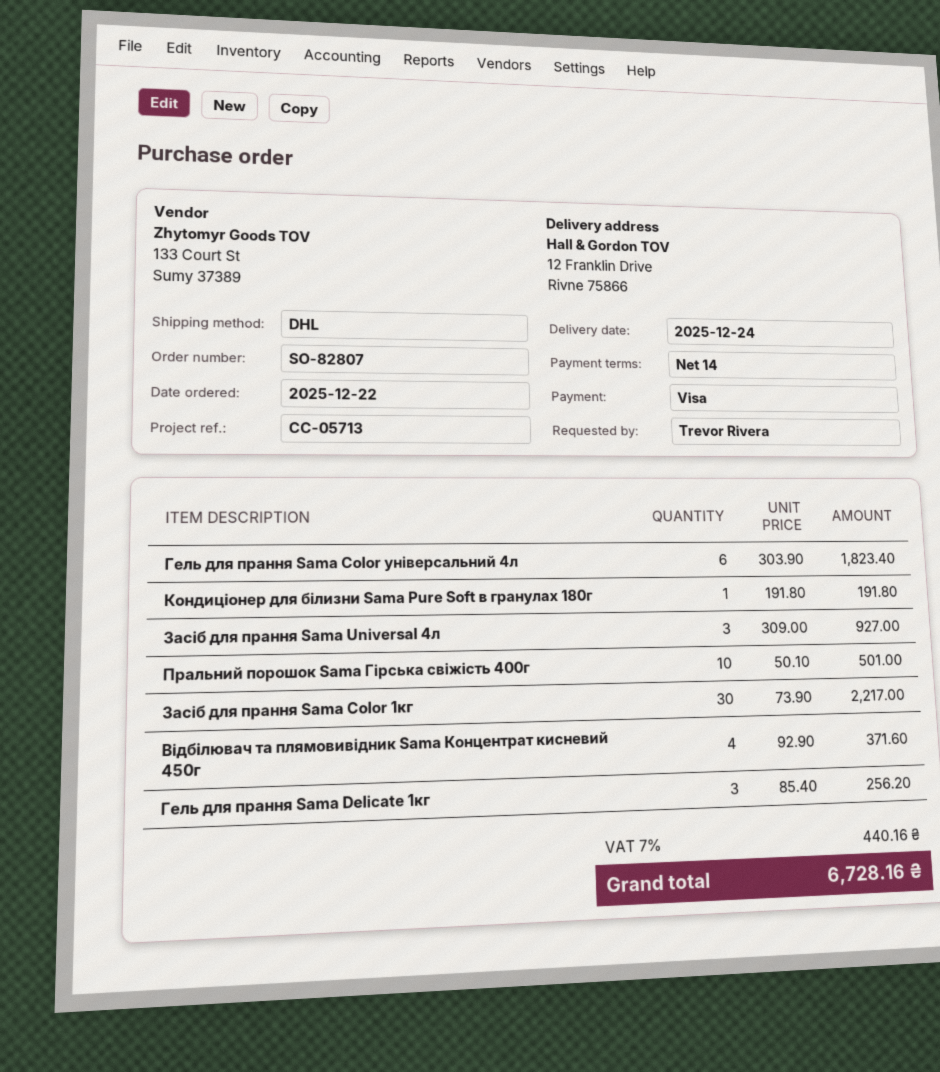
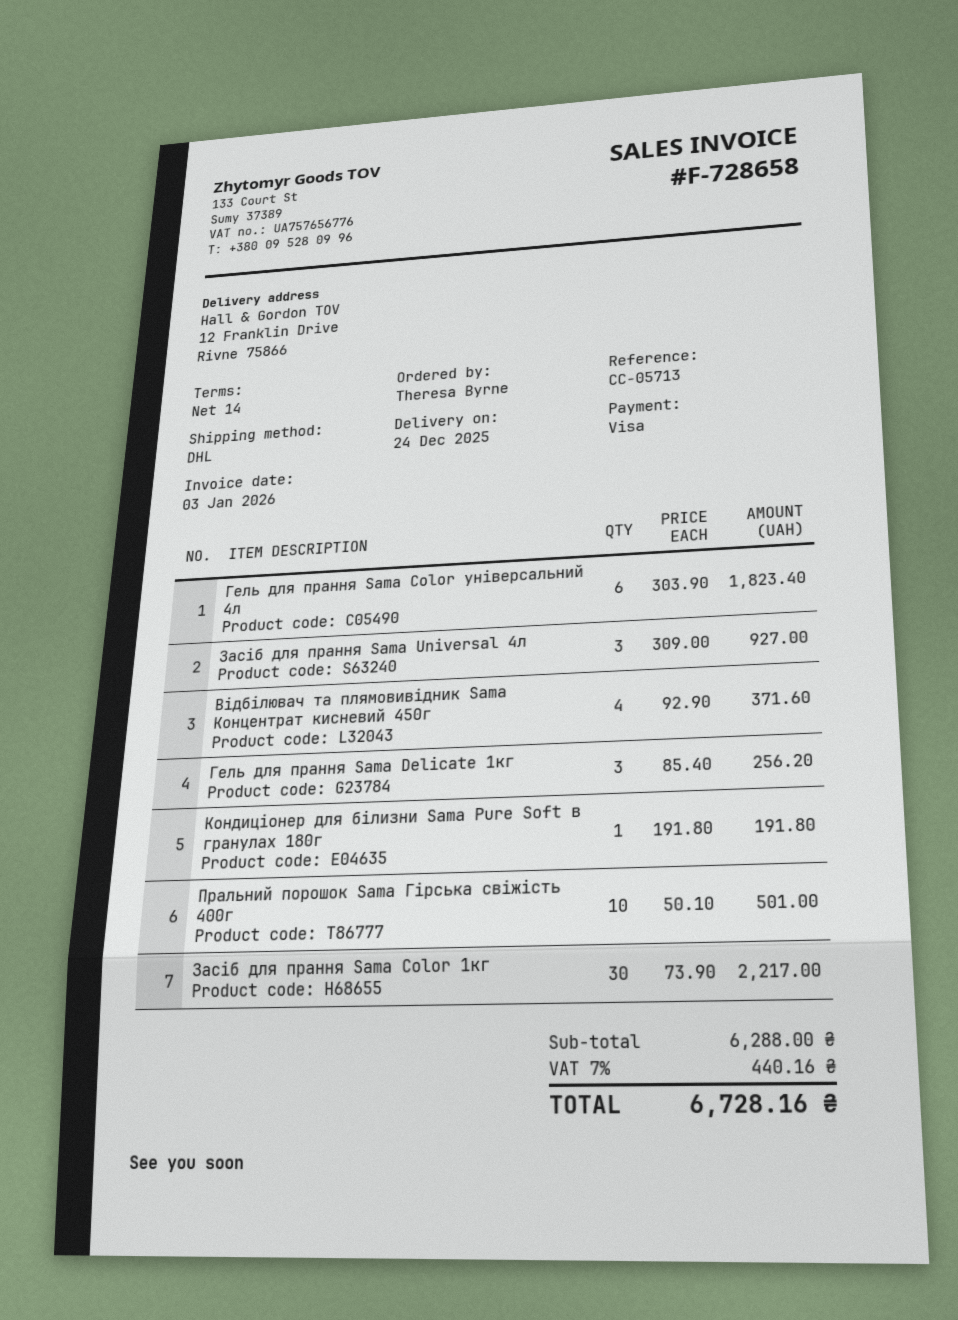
ordered by: Trevor Rivera -> Theresa Byrne

